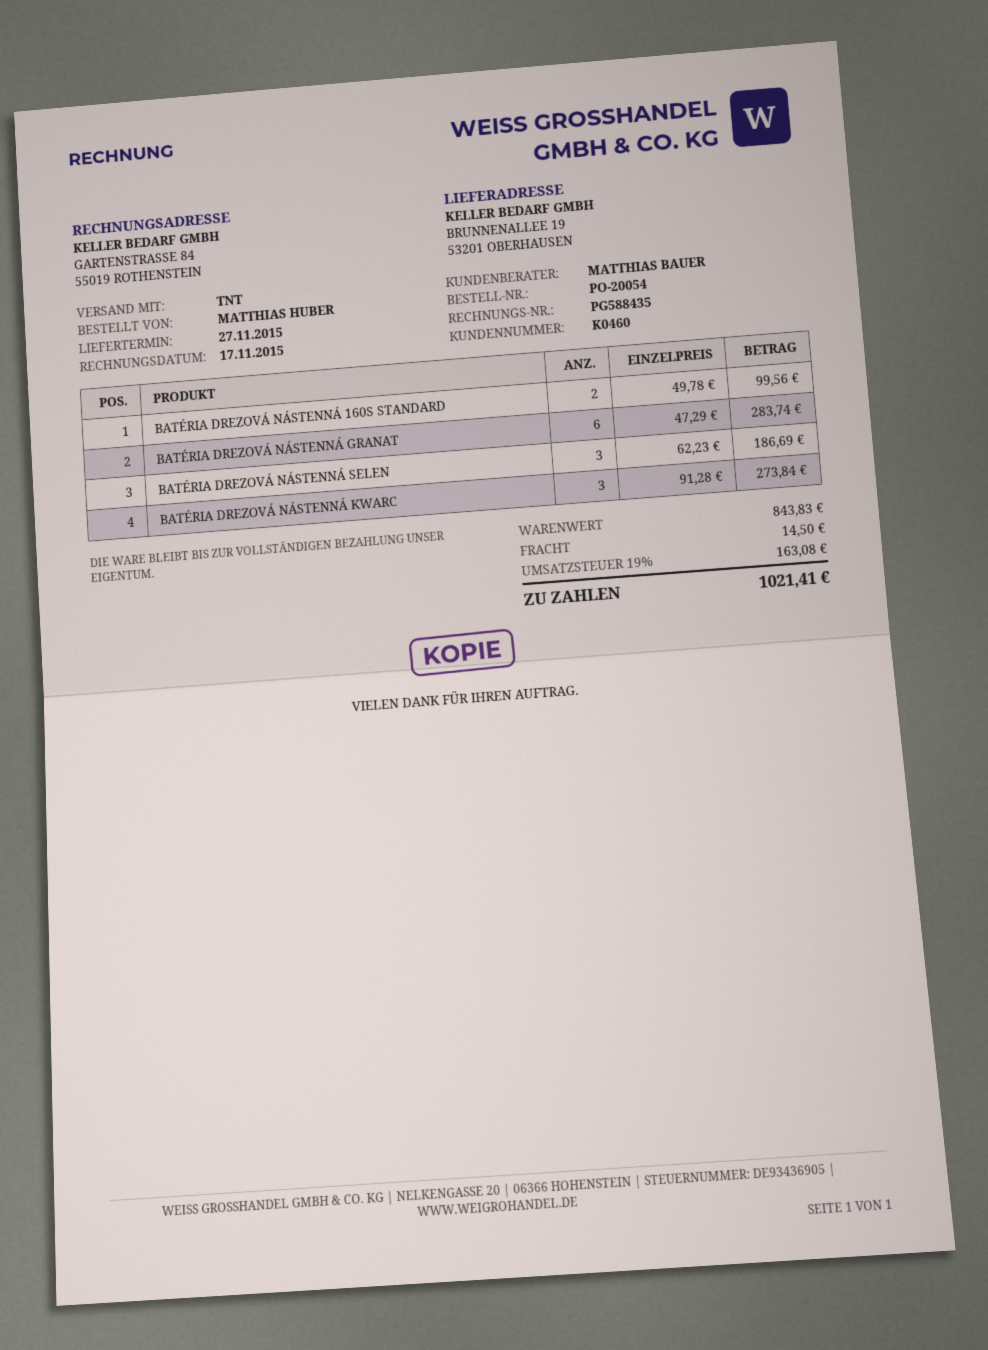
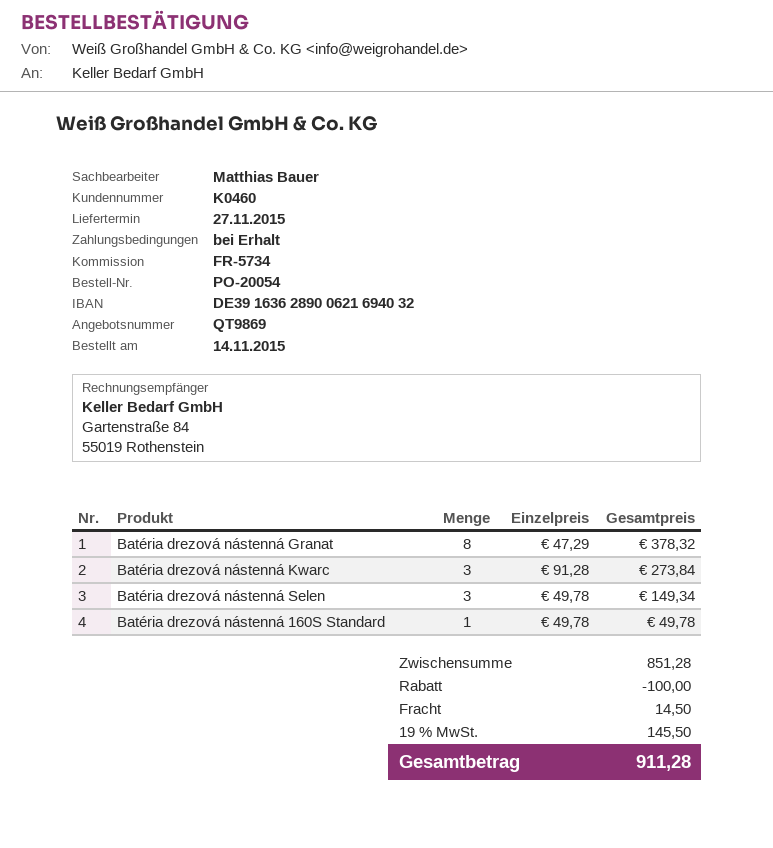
BATÉRIA DREZOVÁ NÁSTENNÁ 160S STANDARD: 2 x 49.78 = 99.56 -> 1 x 49.78 = 49.78
BATÉRIA DREZOVÁ NÁSTENNÁ GRANAT: 6 x 47.29 = 283.74 -> 8 x 47.29 = 378.32
BATÉRIA DREZOVÁ NÁSTENNÁ SELEN: 3 x 62.23 = 186.69 -> 3 x 49.78 = 149.34
subtotal: 843.83 -> 851.28
discount: none -> 100.00
tax: 19% = 163.08 -> 19% = 145.50
total: 1021.41 -> 911.28

